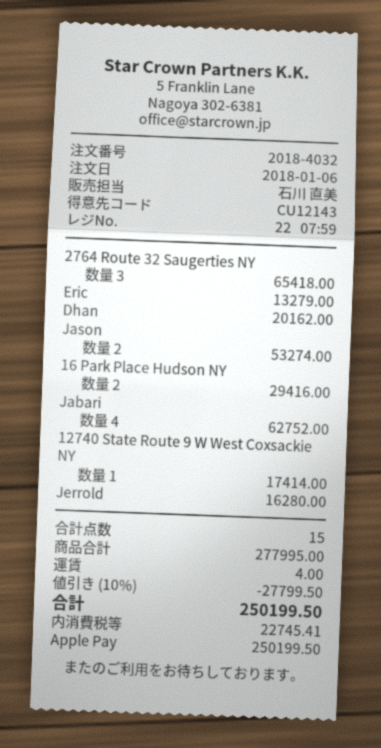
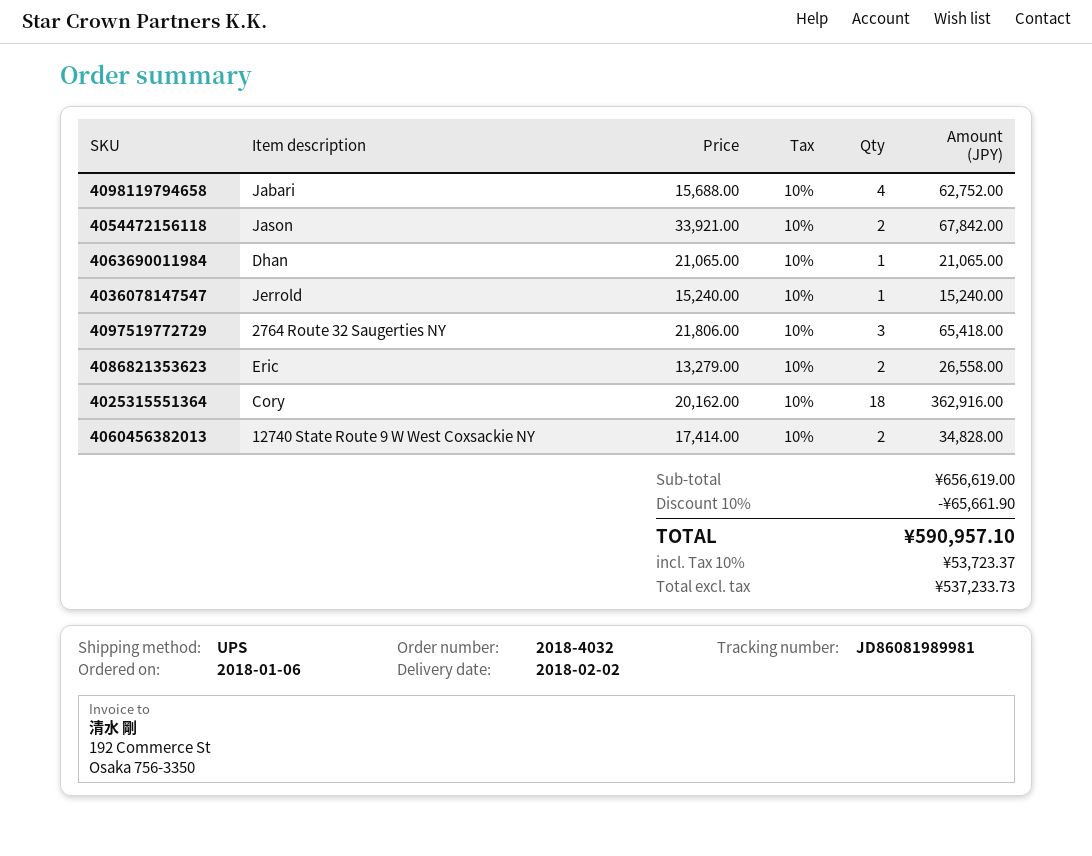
Eric: 1 for 13279.00 -> 2 for 26558.00
Dhan: 1 for 20162.00 -> 1 for 21065.00
Jason: 2 for 53274.00 -> 2 for 67842.00
16 Park Place Hudson NY: 2 for 29416.00 -> none
12740 State Route 9 W West Coxsackie NY: 1 for 17414.00 -> 2 for 34828.00
Jerrold: 1 for 16280.00 -> 1 for 15240.00
Cory: none -> 18 for 362916.00
subtotal: 277995.00 -> 656619.00
discount: 10% = 27799.50 -> 10% = 65661.90
shipping: 4.00 -> none
tax: 22745.41 -> 53723.37
total: 250199.50 -> 590957.10

